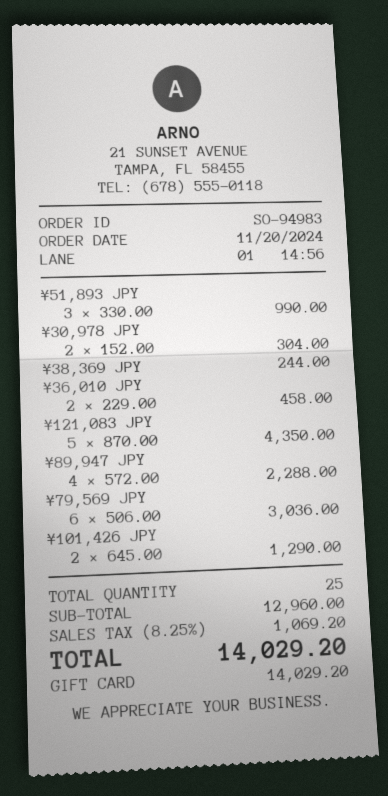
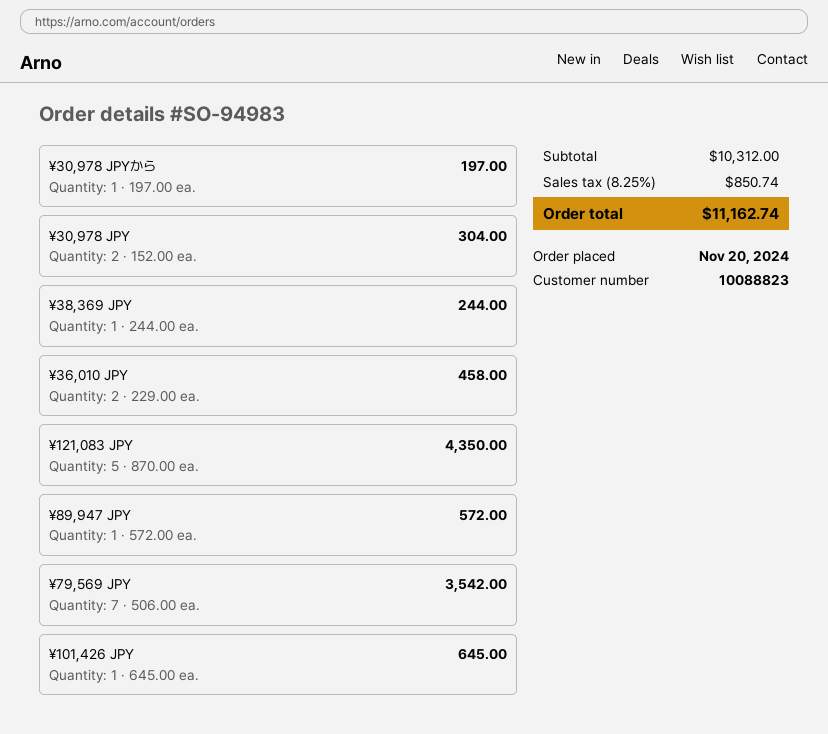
¥51,893 JPY: 3 x 330.00 = 990.00 -> none
¥89,947 JPY: 4 x 572.00 = 2288.00 -> 1 x 572.00 = 572.00
¥79,569 JPY: 6 x 506.00 = 3036.00 -> 7 x 506.00 = 3542.00
¥101,426 JPY: 2 x 645.00 = 1290.00 -> 1 x 645.00 = 645.00
¥30,978 JPYから: none -> 1 x 197.00 = 197.00
subtotal: 12960.00 -> 10312.00
tax: 8.25% = 1069.20 -> 8.25% = 850.74
total: 14029.20 -> 11162.74

